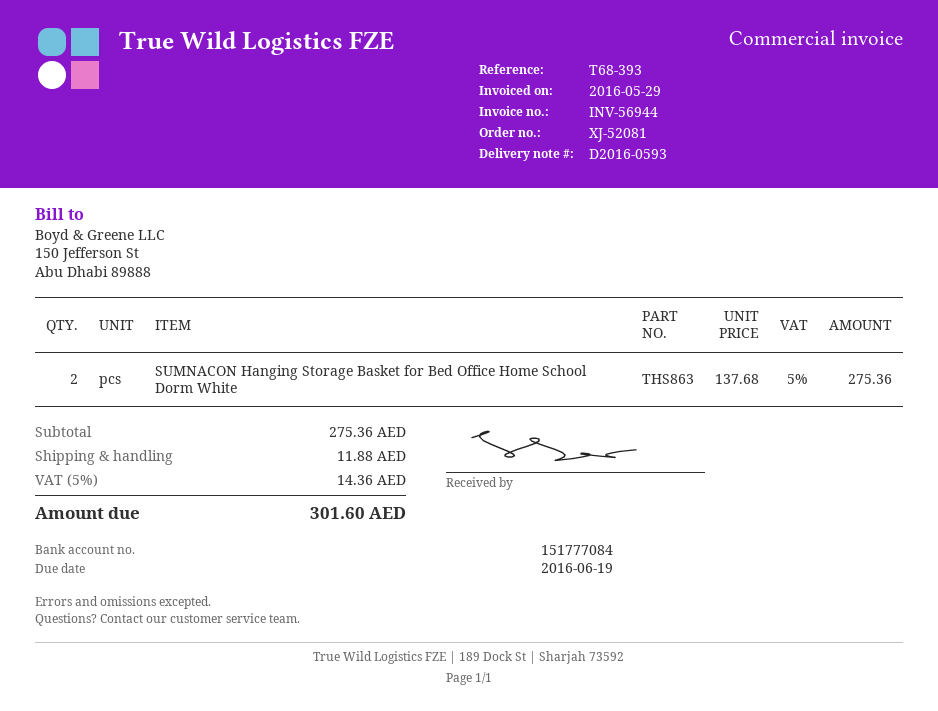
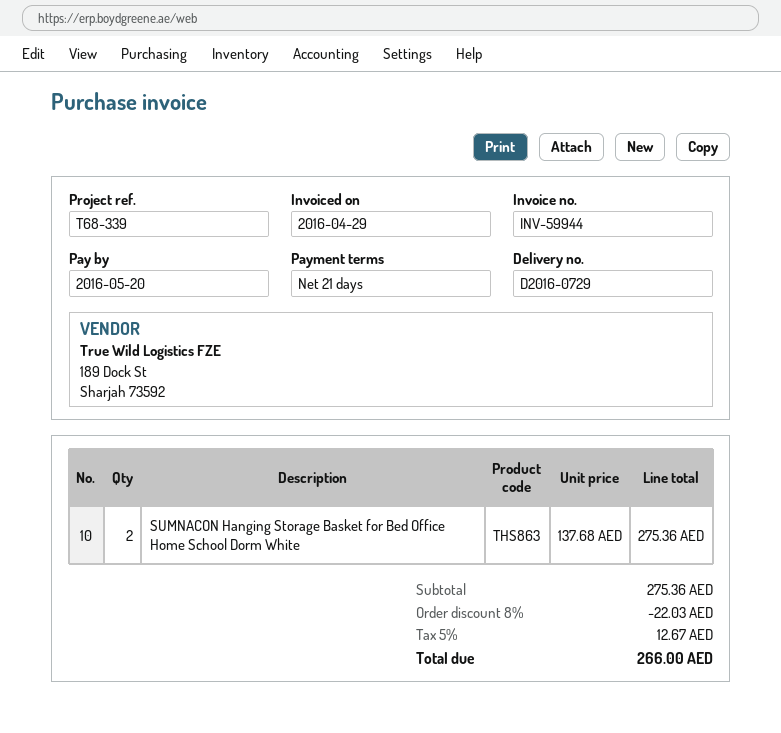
delivery note number: D2016-0593 -> D2016-0729
invoice number: INV-56944 -> INV-59944
invoice date: 2016-05-29 -> 2016-04-29
due date: 2016-06-19 -> 2016-05-20
reference: T68-393 -> T68-339
discount: none -> 8% = 22.03
shipping: 11.88 -> none
tax: 5% = 14.36 -> 5% = 12.67
total: 301.60 -> 266.00

